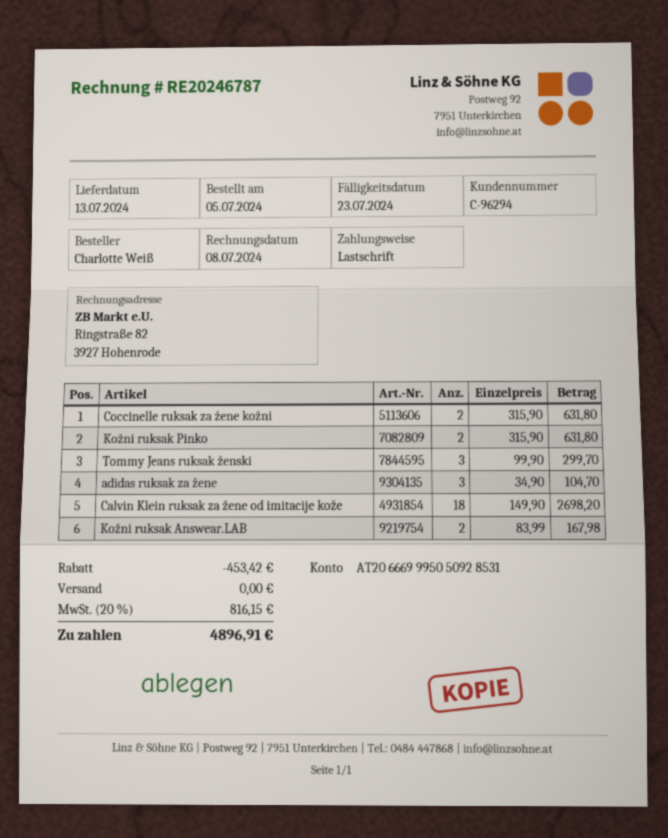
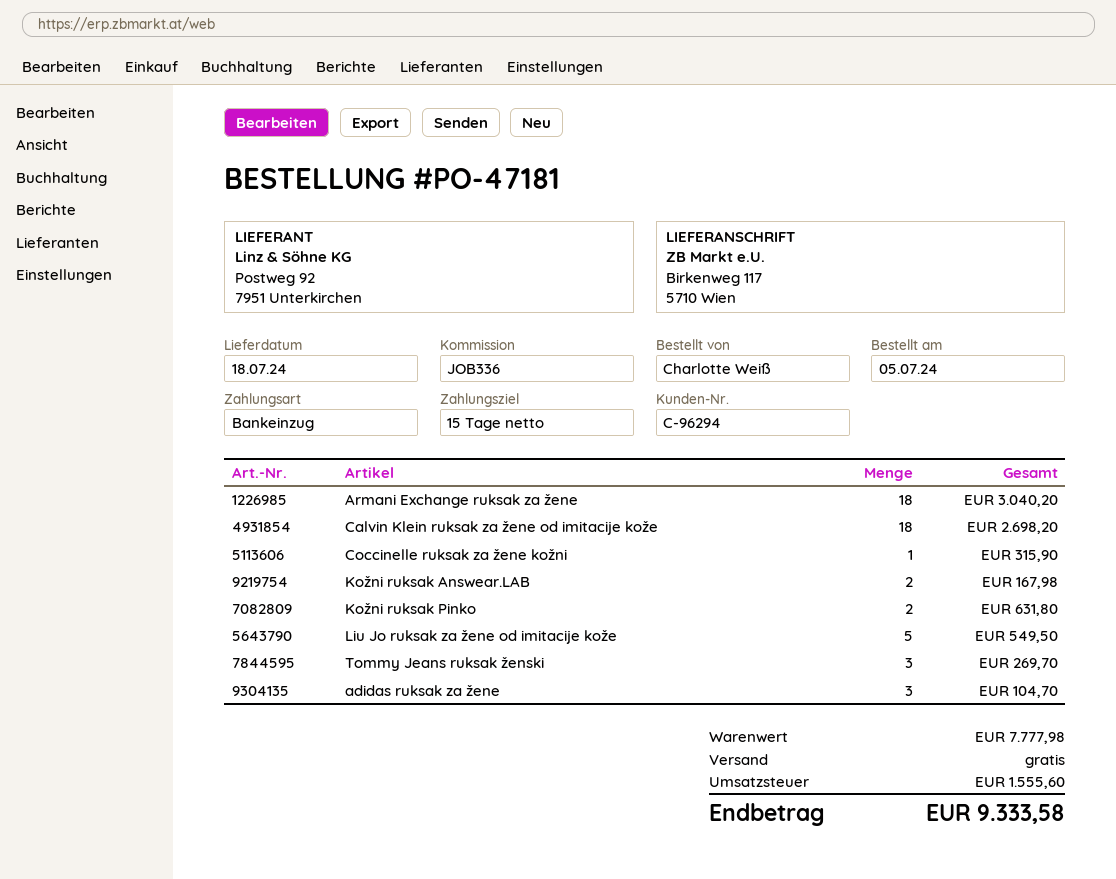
delivery date: 2024-07-13 -> 2024-07-18
Coccinelle ruksak za žene kožni: 2 for 631.80 -> 1 for 315.90
Tommy Jeans ruksak ženski: 3 for 299.70 -> 3 for 269.70
Armani Exchange ruksak za žene: none -> 18 for 3040.20
Liu Jo ruksak za žene od imitacije kože: none -> 5 for 549.50
discount: 453.42 -> none
tax: 816.15 -> 1555.60
total: 4896.91 -> 9333.58

